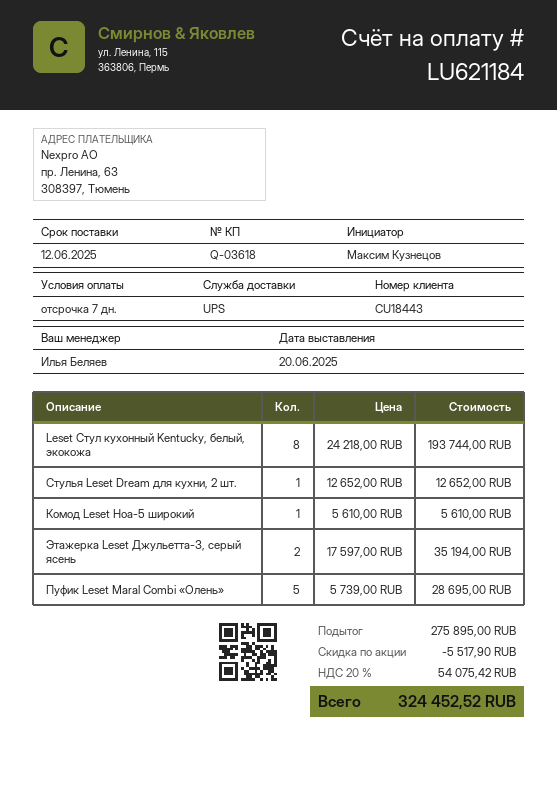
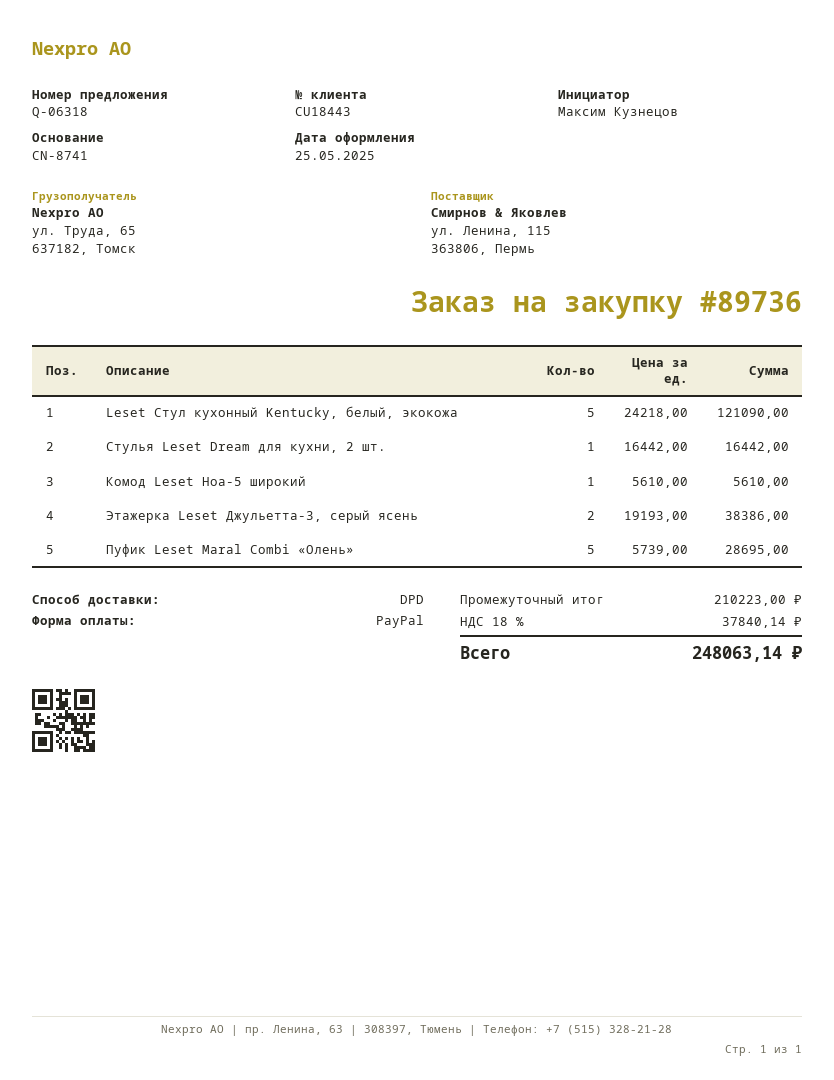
quote number: Q-03618 -> Q-06318
shipping method: UPS -> DPD
Leset Стул кухонный Kentucky, белый, экокожа: 8 x 24218.00 = 193744.00 -> 5 x 24218.00 = 121090.00
Стулья Leset Dream для кухни, 2 шт.: 1 x 12652.00 = 12652.00 -> 1 x 16442.00 = 16442.00
Этажерка Leset Джульетта-3, серый ясень: 2 x 17597.00 = 35194.00 -> 2 x 19193.00 = 38386.00
subtotal: 275895.00 -> 210223.00
discount: 5517.90 -> none
tax: 20% = 54075.42 -> 18% = 37840.14
total: 324452.52 -> 248063.14

